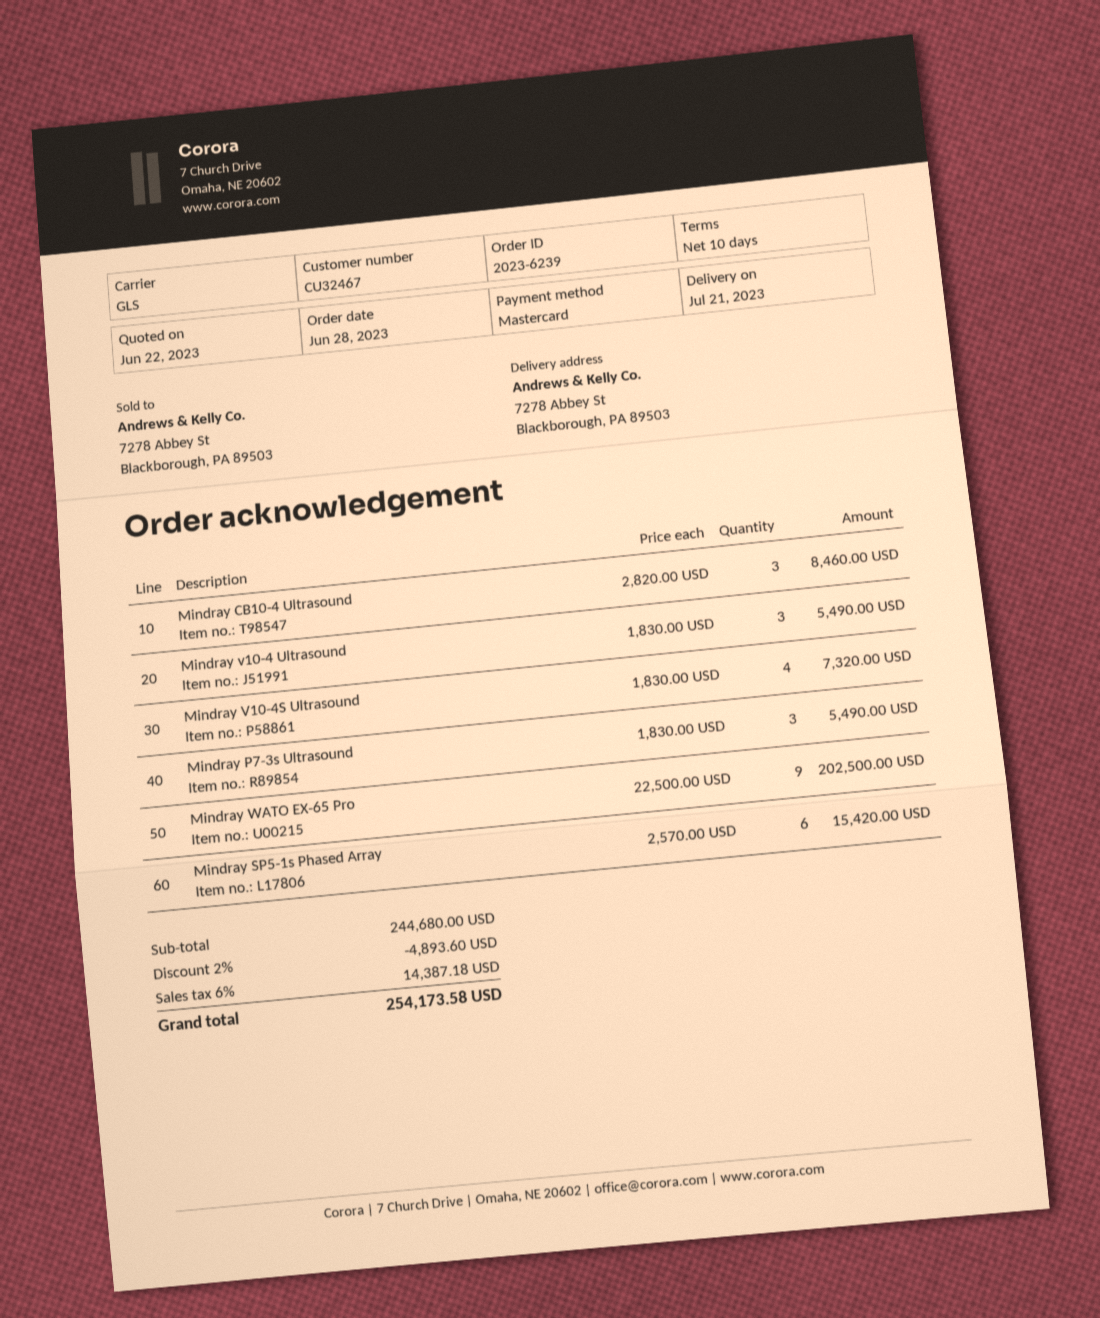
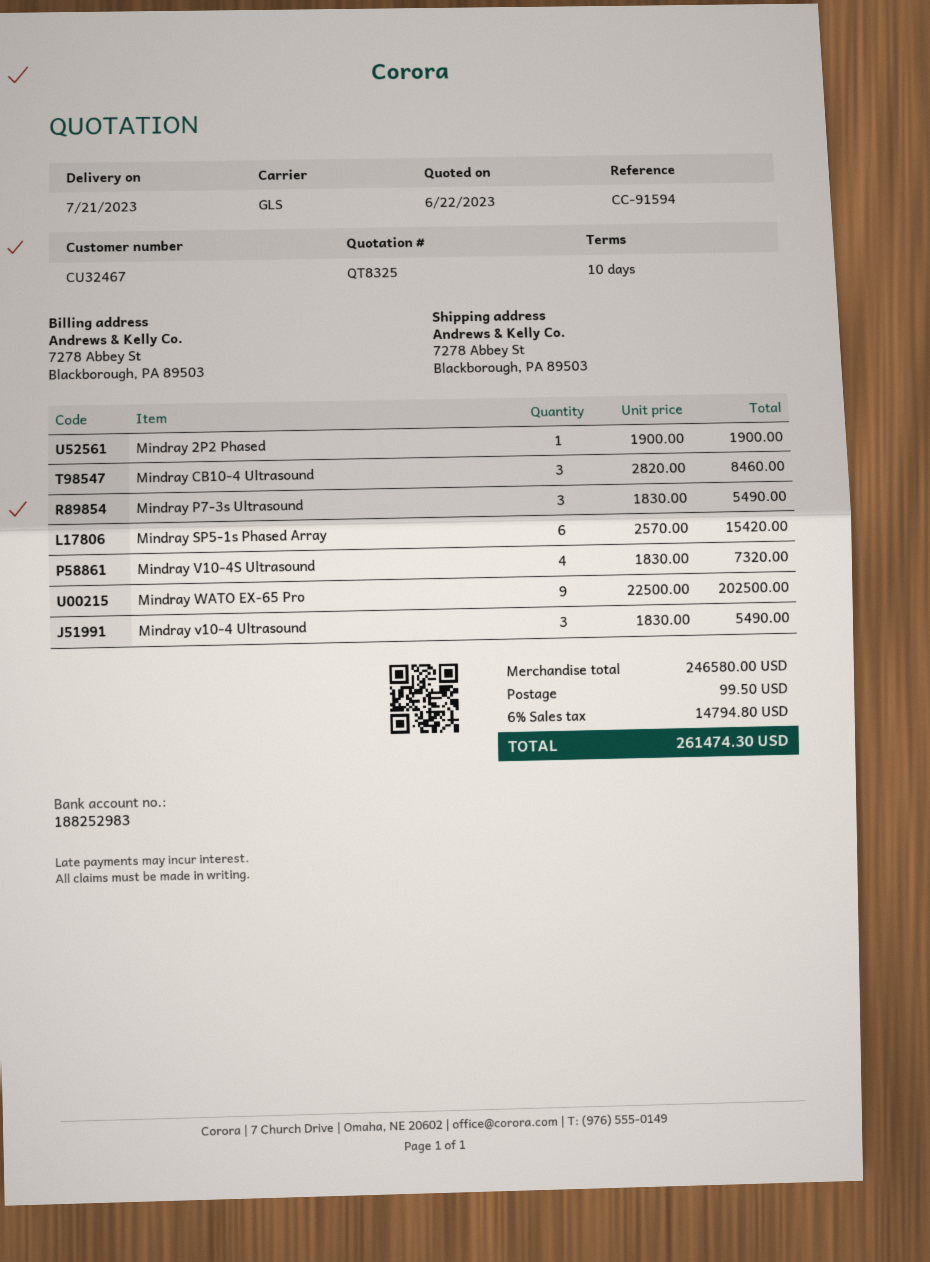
Mindray 2P2 Phased: none -> 1 x 1900.00 = 1900.00
subtotal: 244680.00 -> 246580.00
discount: 2% = 4893.60 -> none
shipping: none -> 99.50
tax: 6% = 14387.18 -> 6% = 14794.80
total: 254173.58 -> 261474.30

